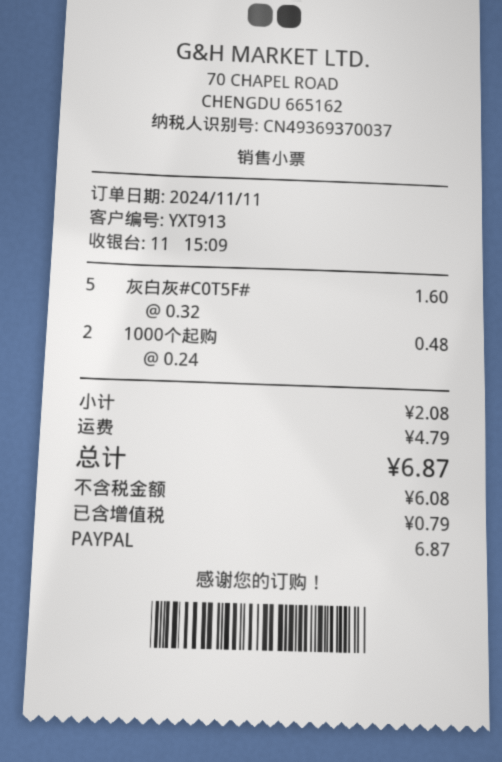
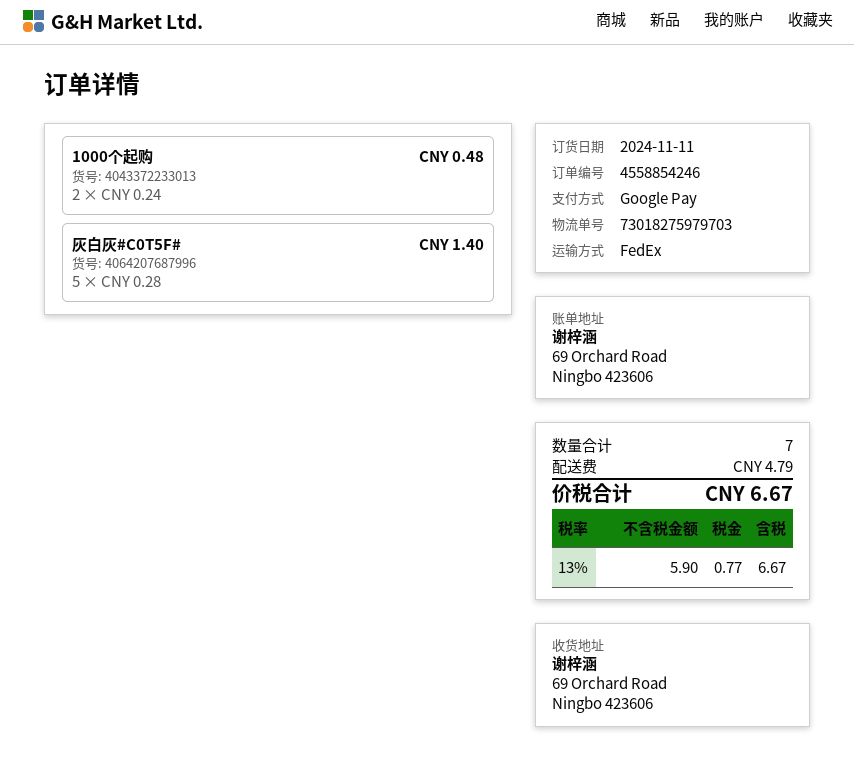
payment method: PayPal -> Google Pay
灰白灰#C0T5F#: 5 x 0.32 = 1.60 -> 5 x 0.28 = 1.40
net: 6.08 -> 5.90
tax: 0.79 -> 0.77
total: 6.87 -> 6.67

